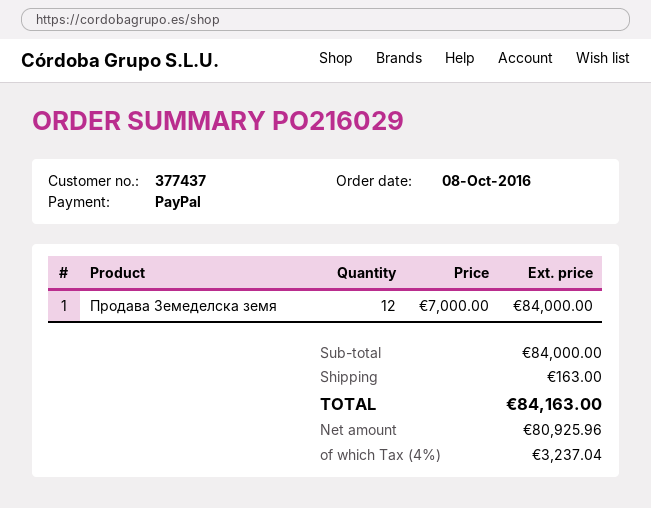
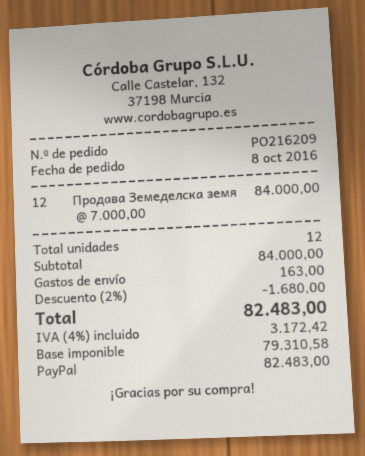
order number: PO216029 -> PO216209
discount: none -> 2% = 1680.00
net: 80925.96 -> 79310.58
tax: 4% = 3237.04 -> 4% = 3172.42
total: 84163.00 -> 82483.00

